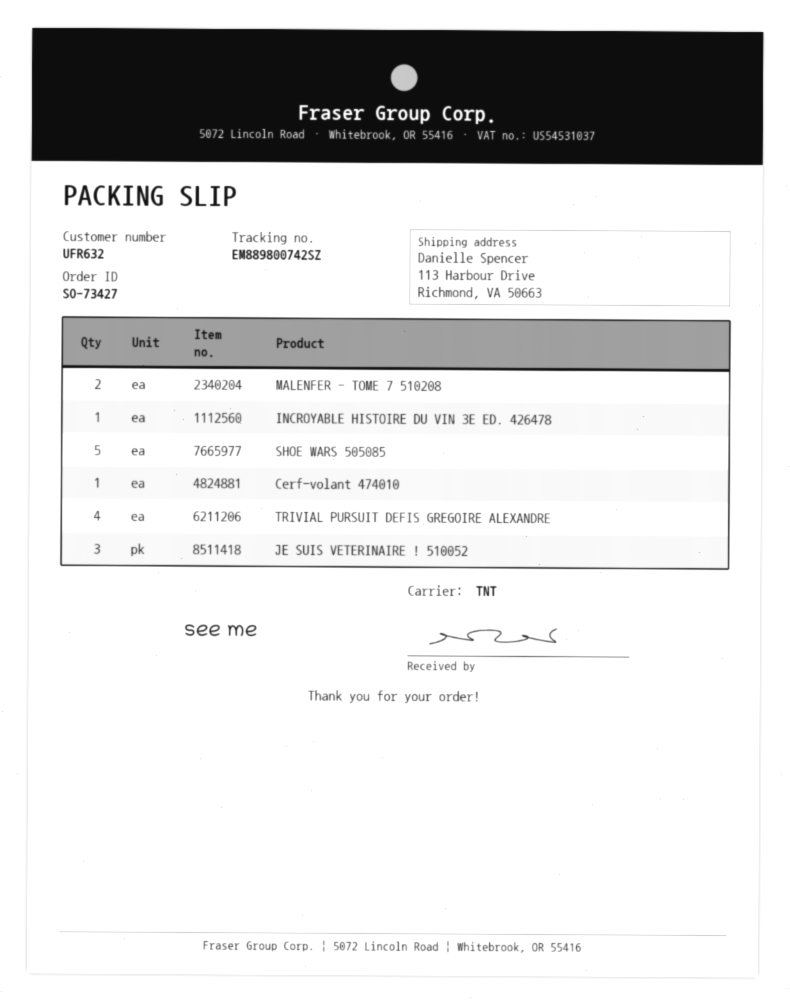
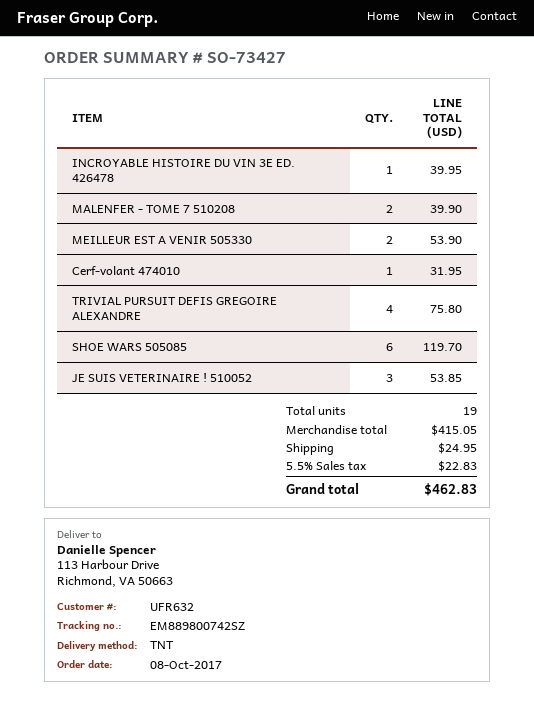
SHOE WARS 505085: 5 -> 6
MEILLEUR EST A VENIR 505330: none -> 2

